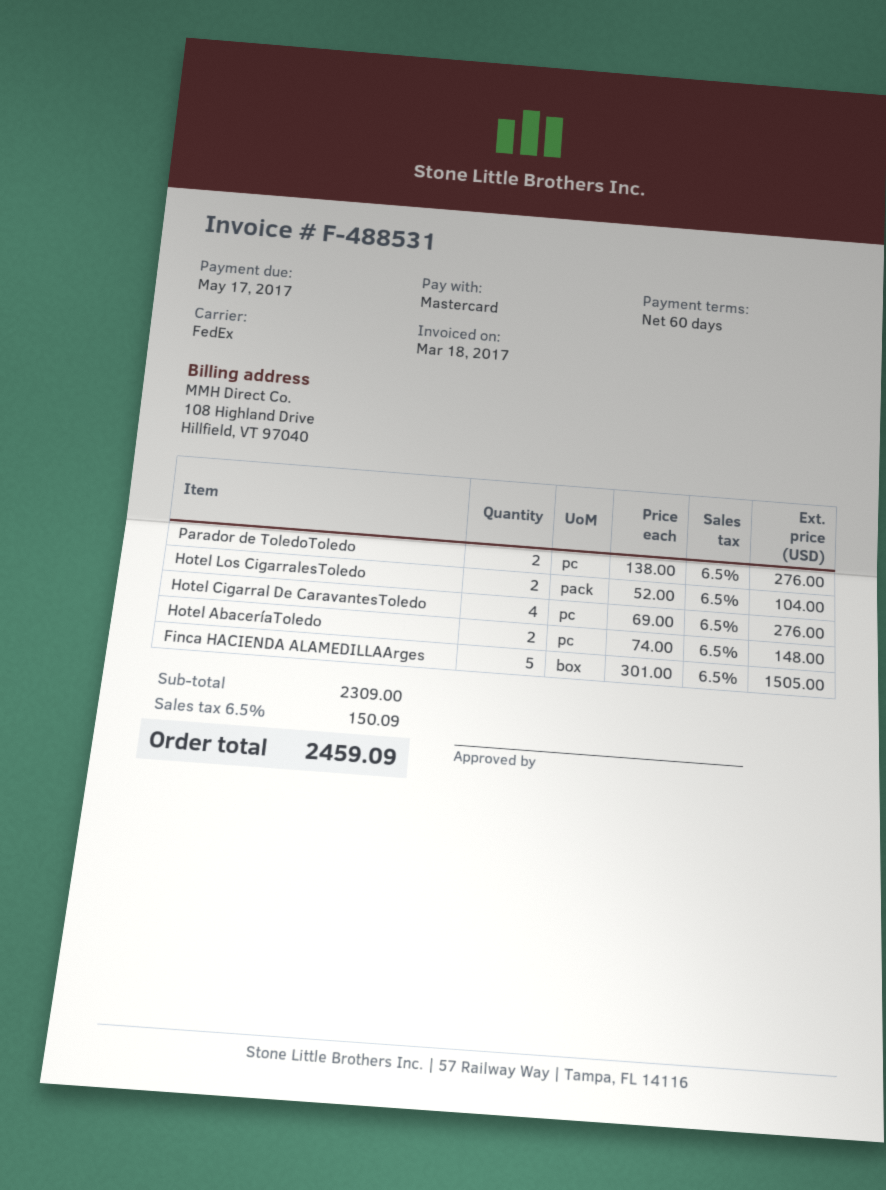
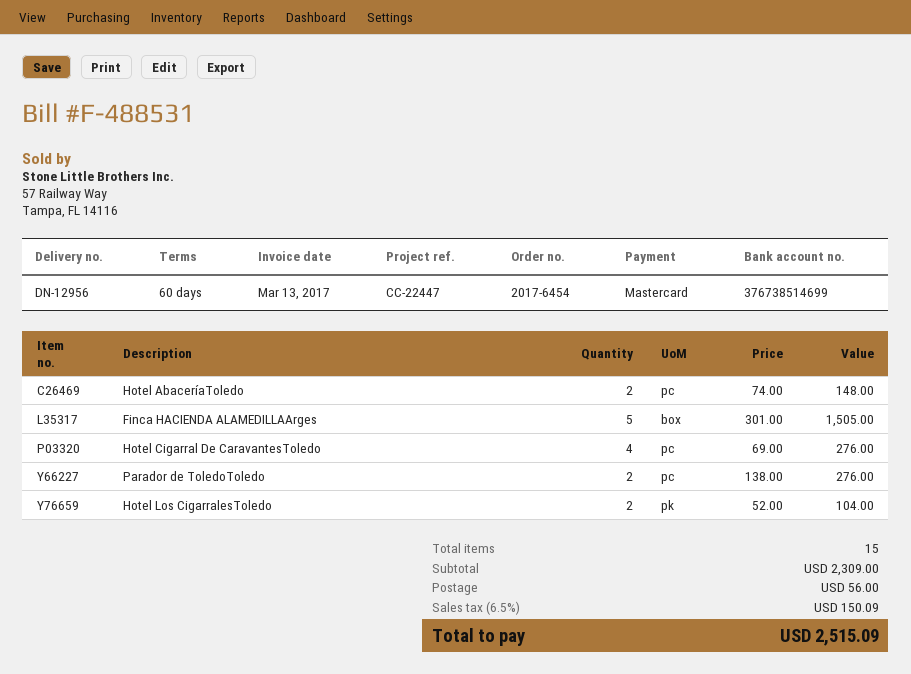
invoice date: 2017-03-18 -> 2017-03-13
shipping: none -> 56.00
total: 2459.09 -> 2515.09

